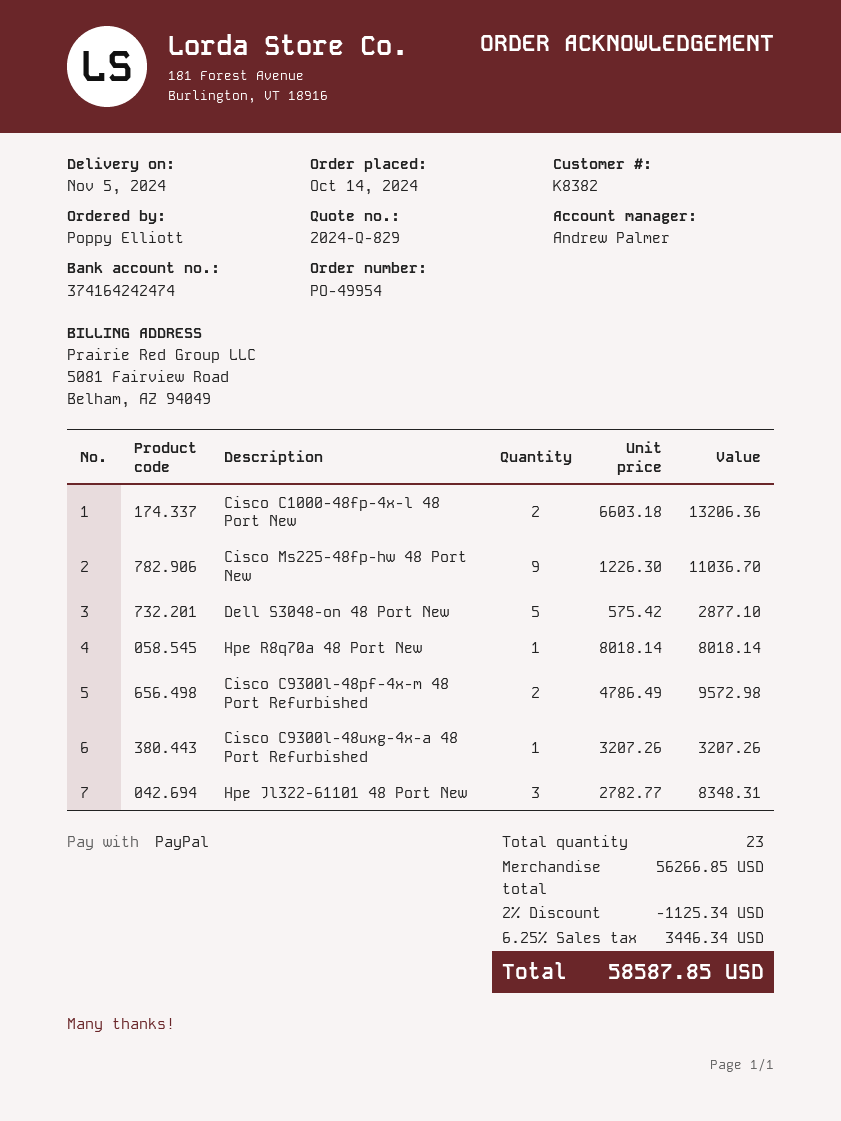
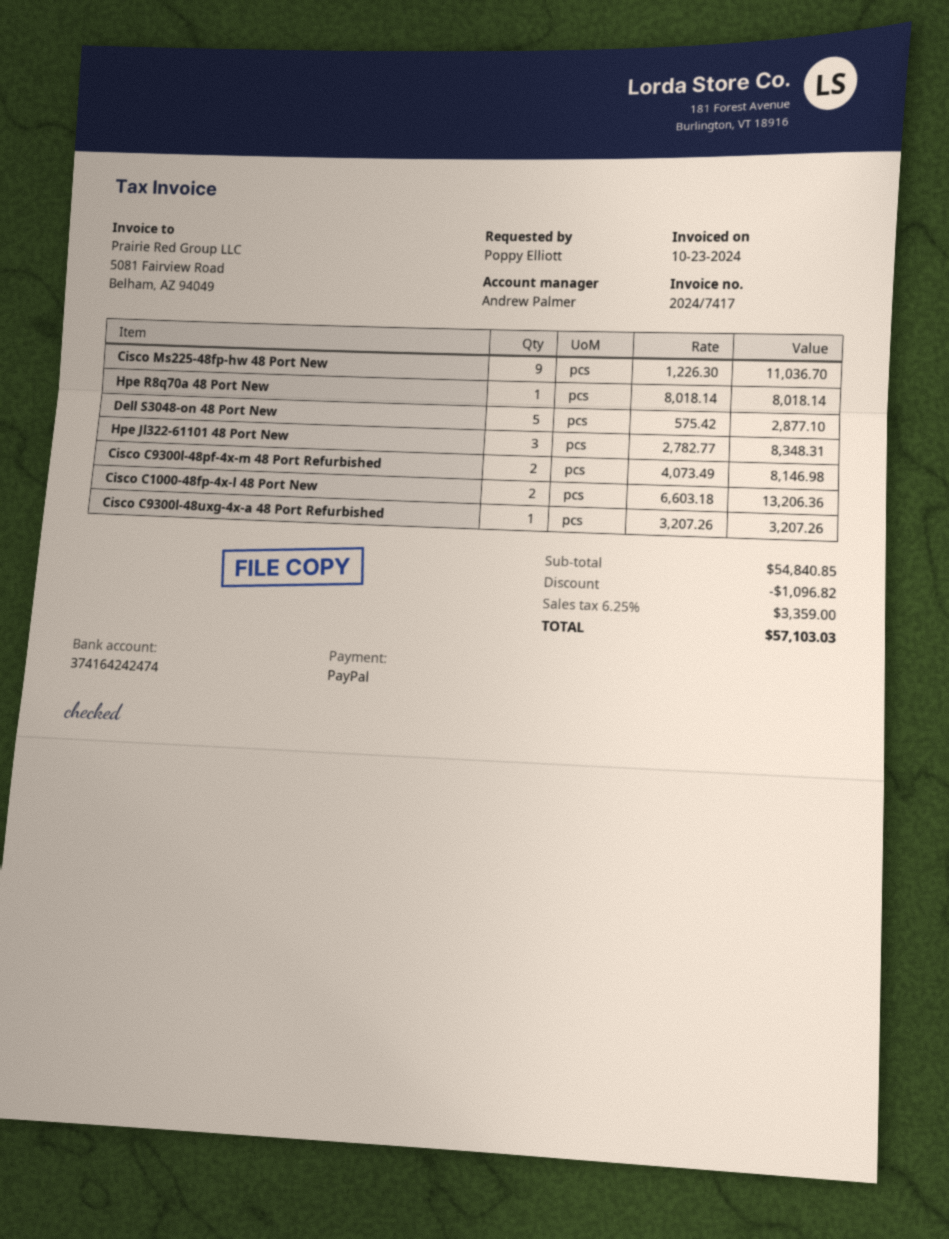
Cisco C9300l-48pf-4x-m 48 Port Refurbished: 2 x 4786.49 = 9572.98 -> 2 x 4073.49 = 8146.98
subtotal: 56266.85 -> 54840.85
discount: 1125.34 -> 1096.82
tax: 6.25% = 3446.34 -> 6.25% = 3359.00
total: 58587.85 -> 57103.03

